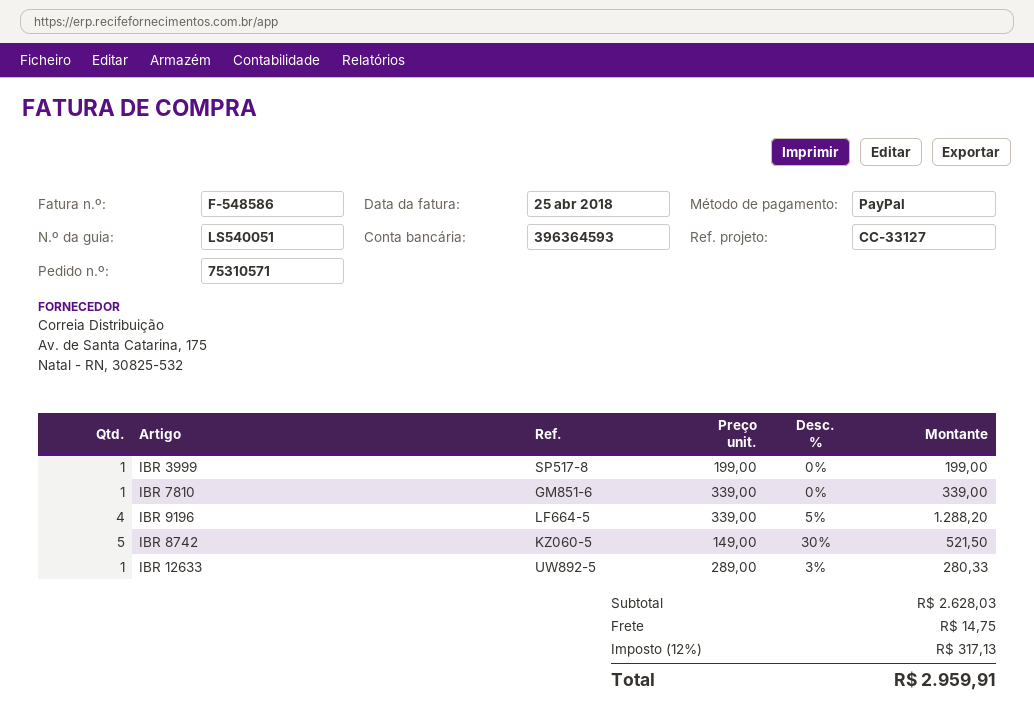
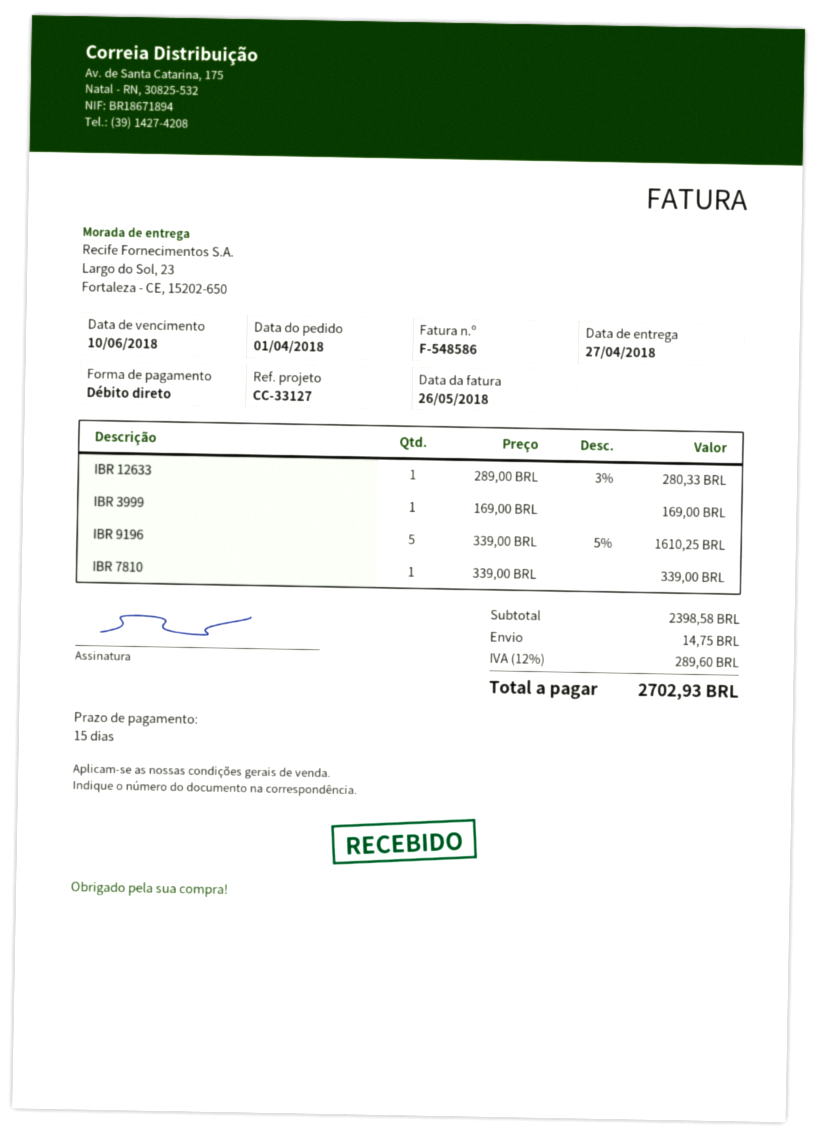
invoice date: 2018-04-25 -> 2018-05-26
payment method: PayPal -> direct debit
IBR 3999: 1 x 199.00 = 199.00 -> 1 x 169.00 = 169.00
IBR 9196: 4 x 339.00 - 5% = 1288.20 -> 5 x 339.00 - 5% = 1610.25
IBR 8742: 5 x 149.00 - 30% = 521.50 -> none
subtotal: 2628.03 -> 2398.58
tax: 12% = 317.13 -> 12% = 289.60
total: 2959.91 -> 2702.93

